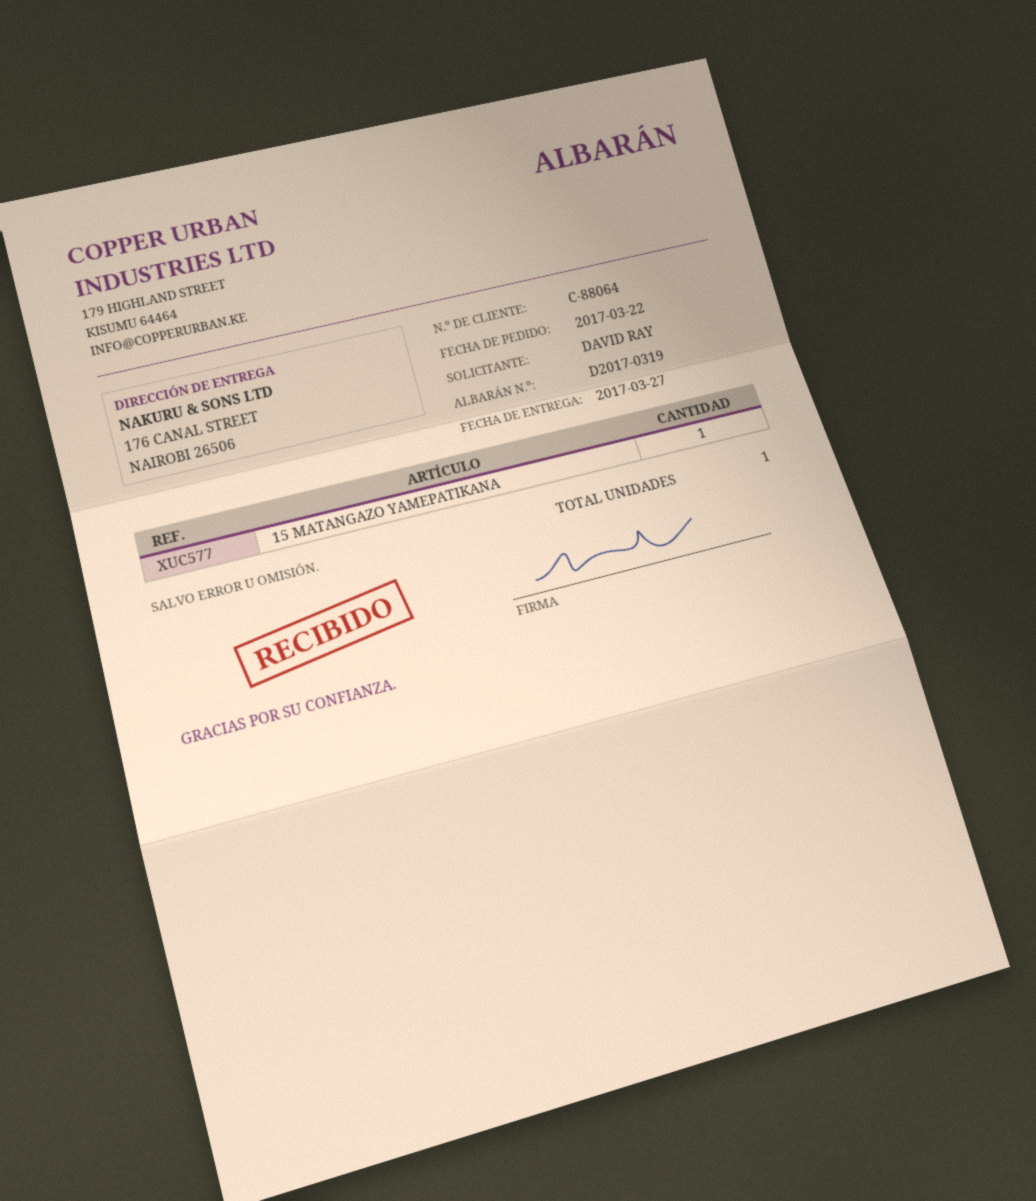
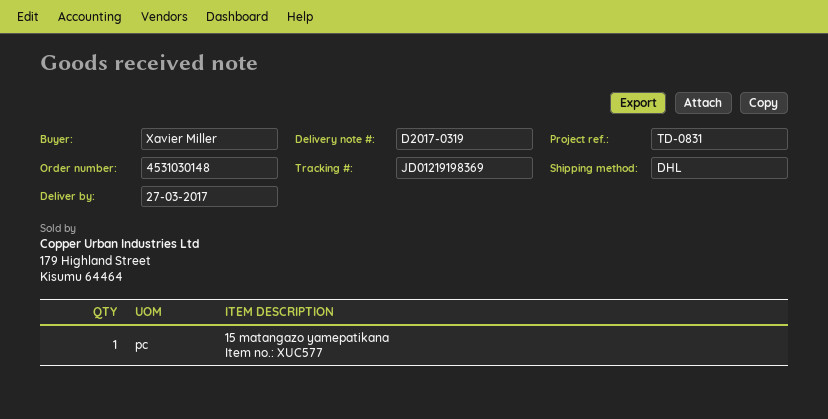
ordered by: DAVID RAY -> Xavier Miller

